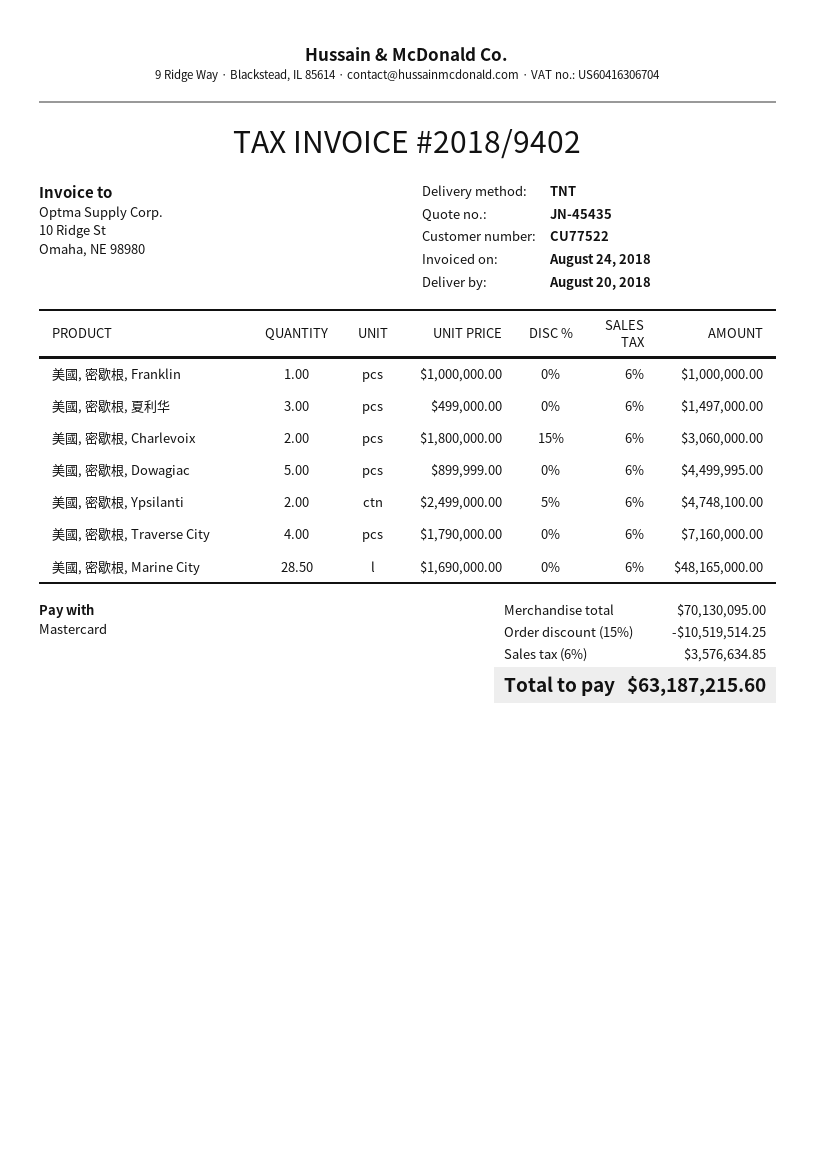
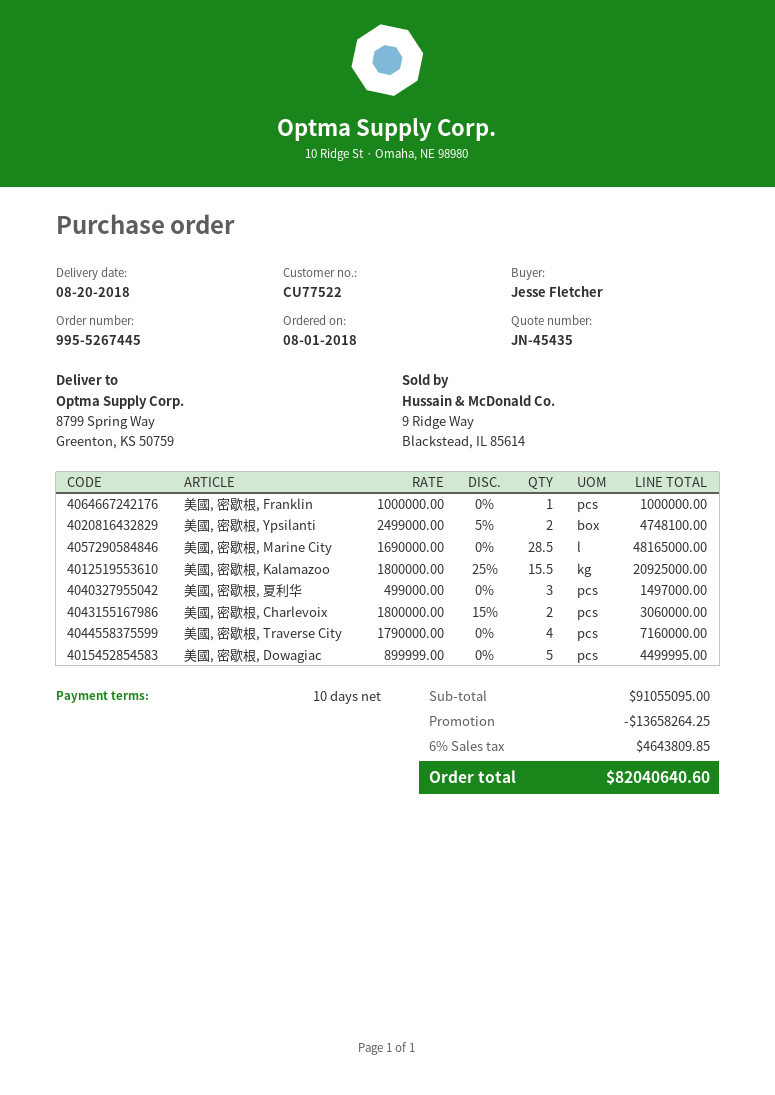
美國, 密歇根, Kalamazoo: none -> 15.5 x 1800000.00 - 25% = 20925000.00
subtotal: 70130095.00 -> 91055095.00
discount: 10519514.25 -> 13658264.25
tax: 6% = 3576634.85 -> 6% = 4643809.85
total: 63187215.60 -> 82040640.60

